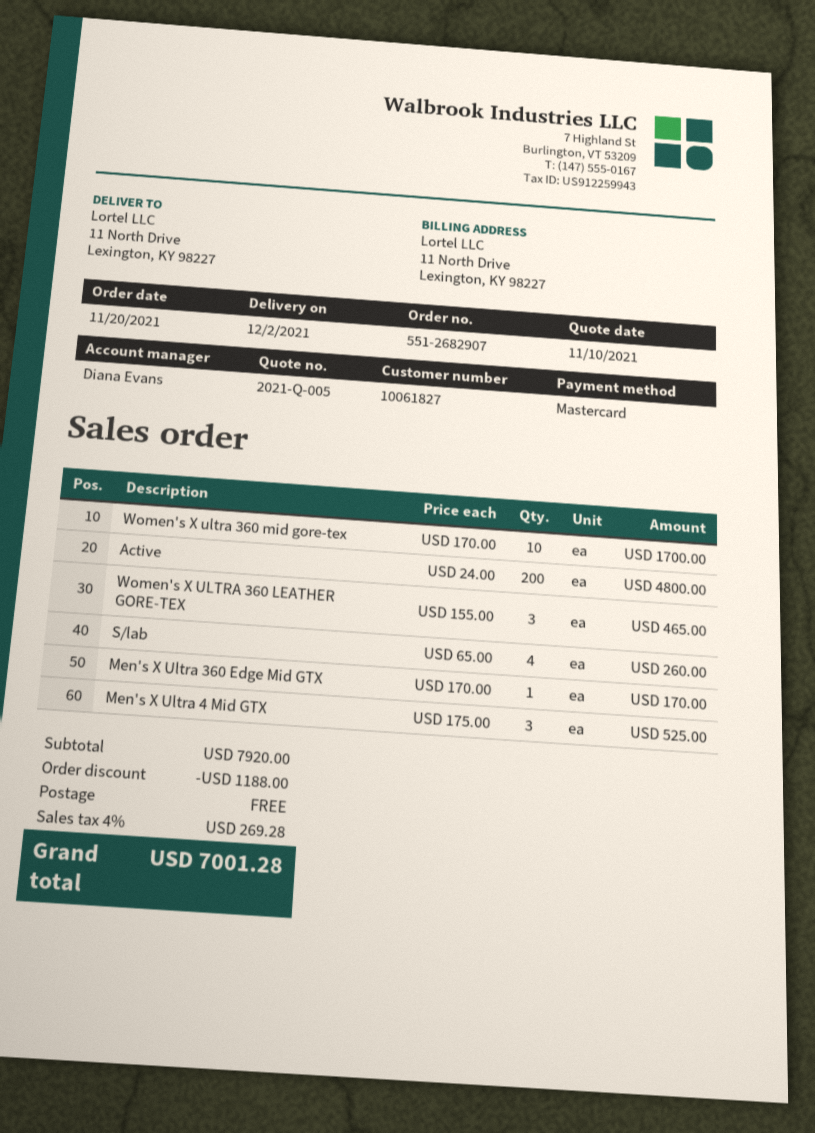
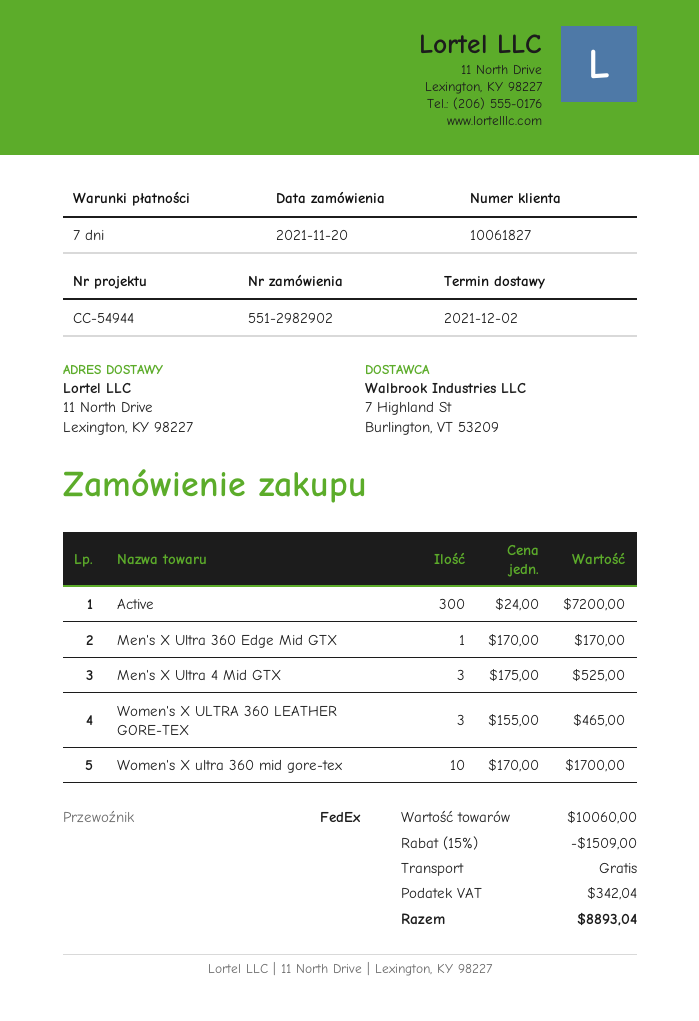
order number: 551-2682907 -> 551-2982902
Active: 200 x 24.00 = 4800.00 -> 300 x 24.00 = 7200.00
S/lab: 4 x 65.00 = 260.00 -> none
subtotal: 7920.00 -> 10060.00
discount: 1188.00 -> 1509.00
tax: 269.28 -> 342.04
total: 7001.28 -> 8893.04

